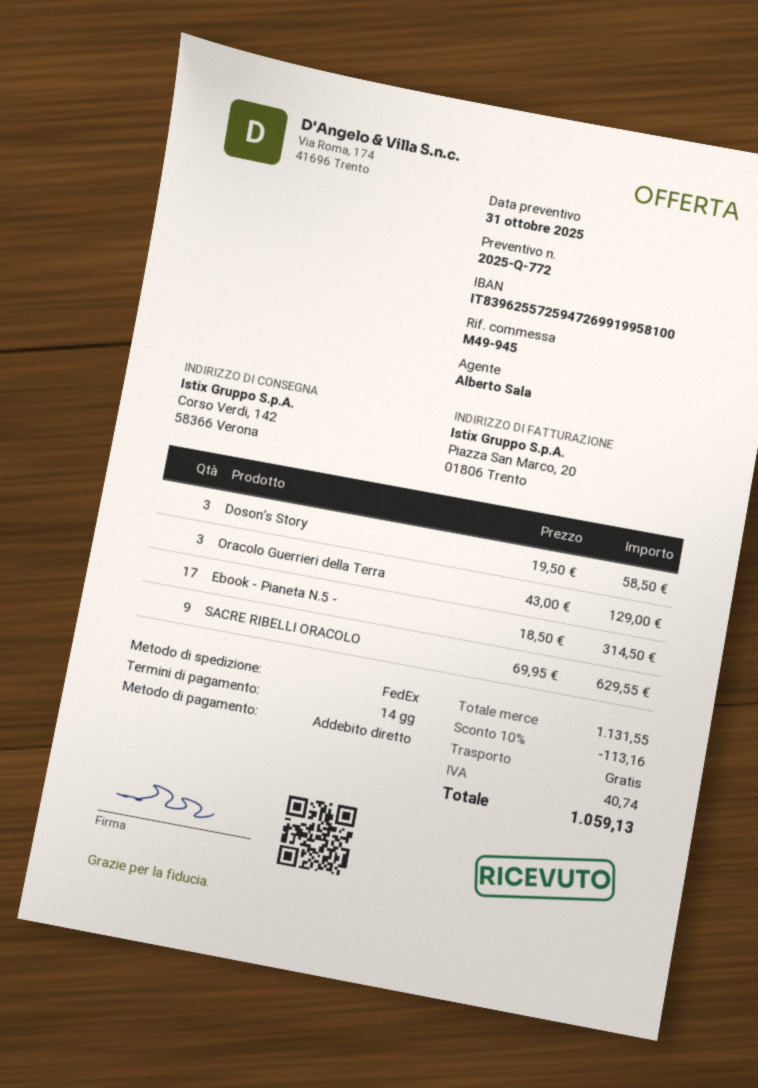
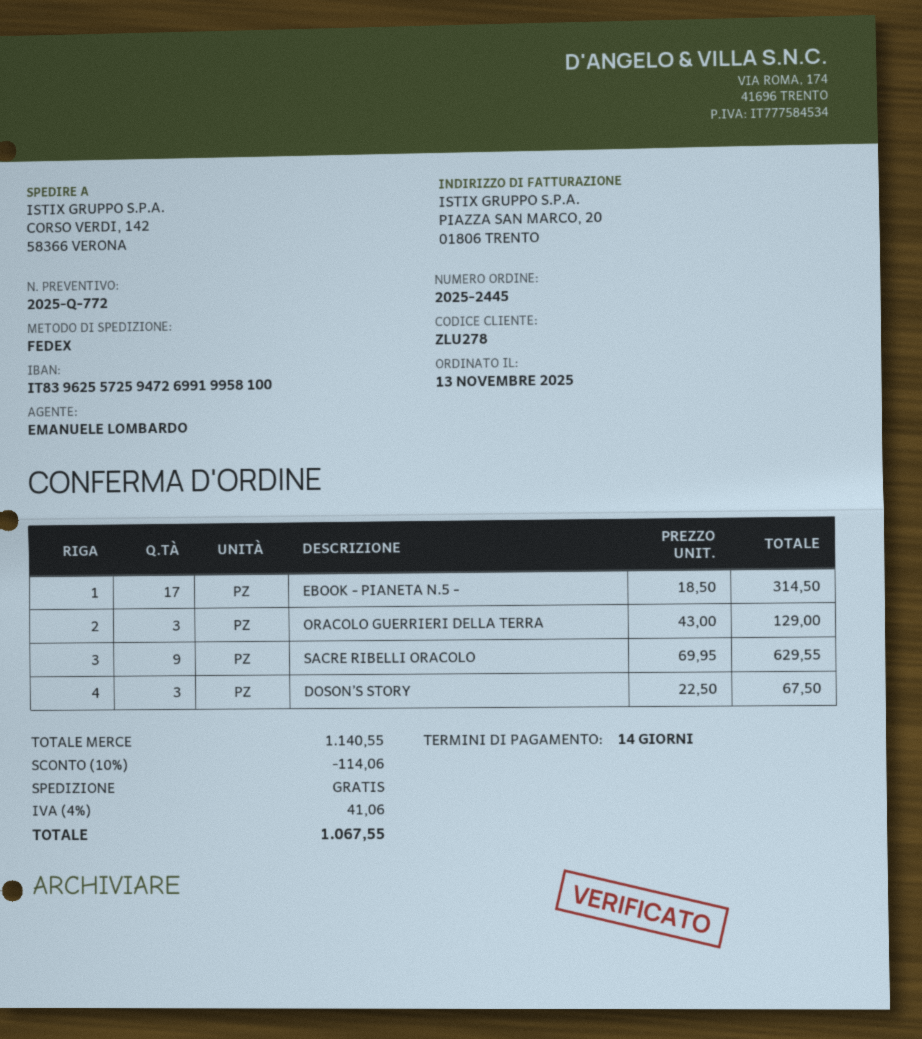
sales rep: Alberto Sala -> EMANUELE LOMBARDO
Doson’s Story: 3 x 19.50 = 58.50 -> 3 x 22.50 = 67.50
subtotal: 1131.55 -> 1140.55
discount: 10% = 113.16 -> 10% = 114.06
tax: 40.74 -> 41.06
total: 1059.13 -> 1067.55

